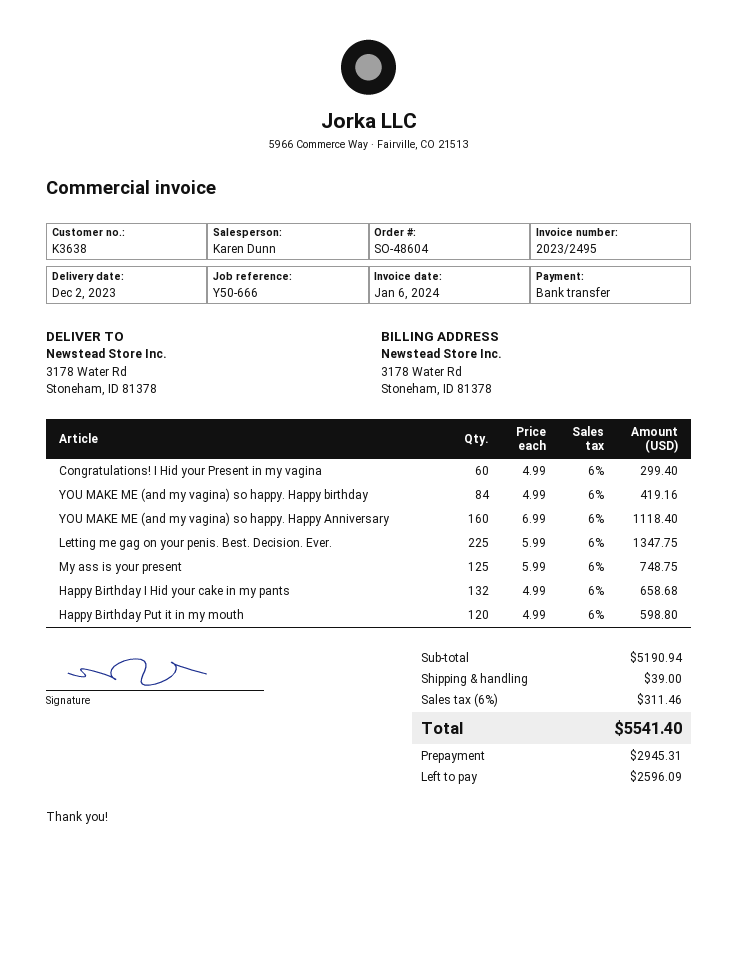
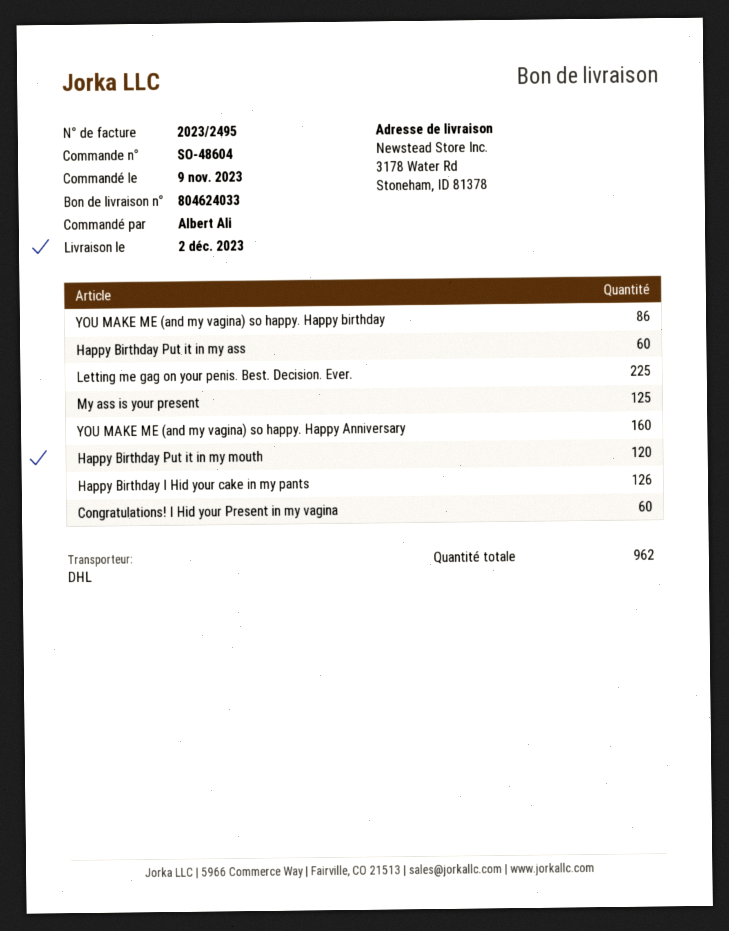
YOU MAKE ME (and my vagina) so happy. Happy birthday: 84 -> 86
Happy Birthday I Hid your cake in my pants: 132 -> 126
Happy Birthday Put it in my ass: none -> 60

